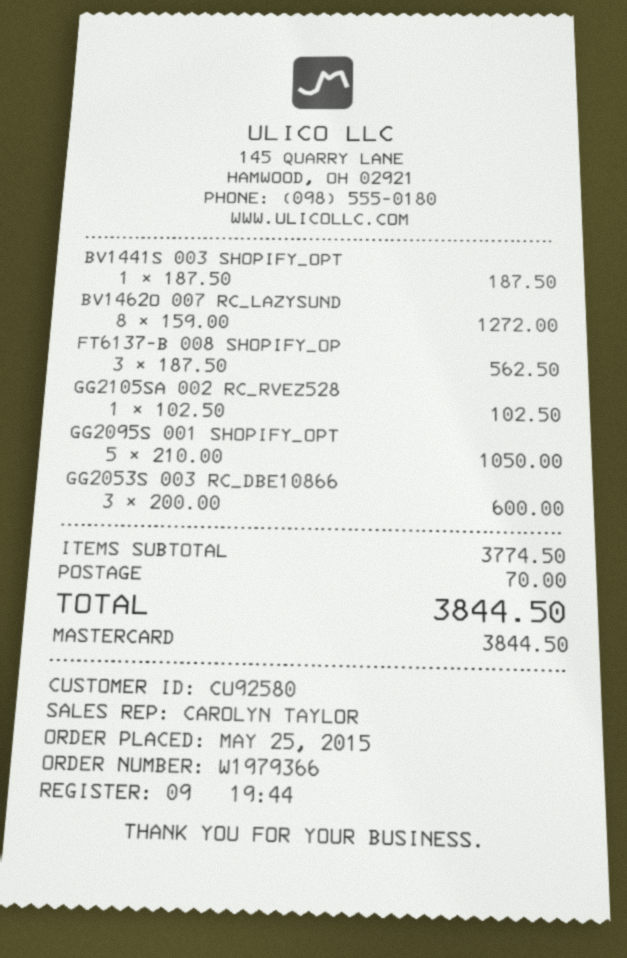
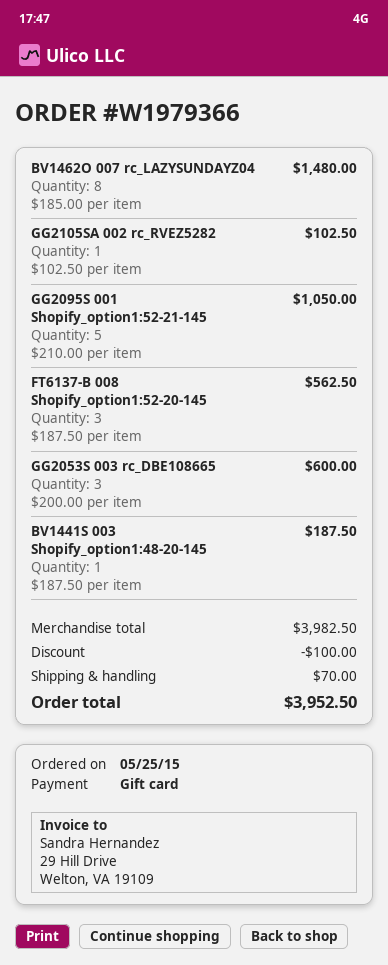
payment method: Mastercard -> gift card
BV1462O 007 RC_LAZYSUND: 8 x 159.00 = 1272.00 -> 8 x 185.00 = 1480.00
subtotal: 3774.50 -> 3982.50
discount: none -> 100.00
total: 3844.50 -> 3952.50

